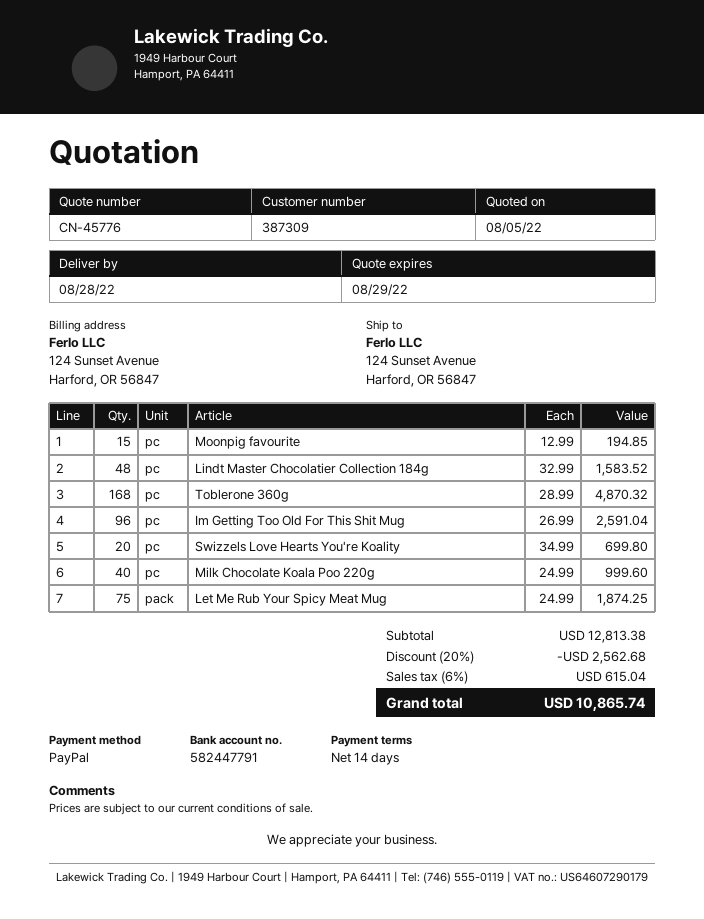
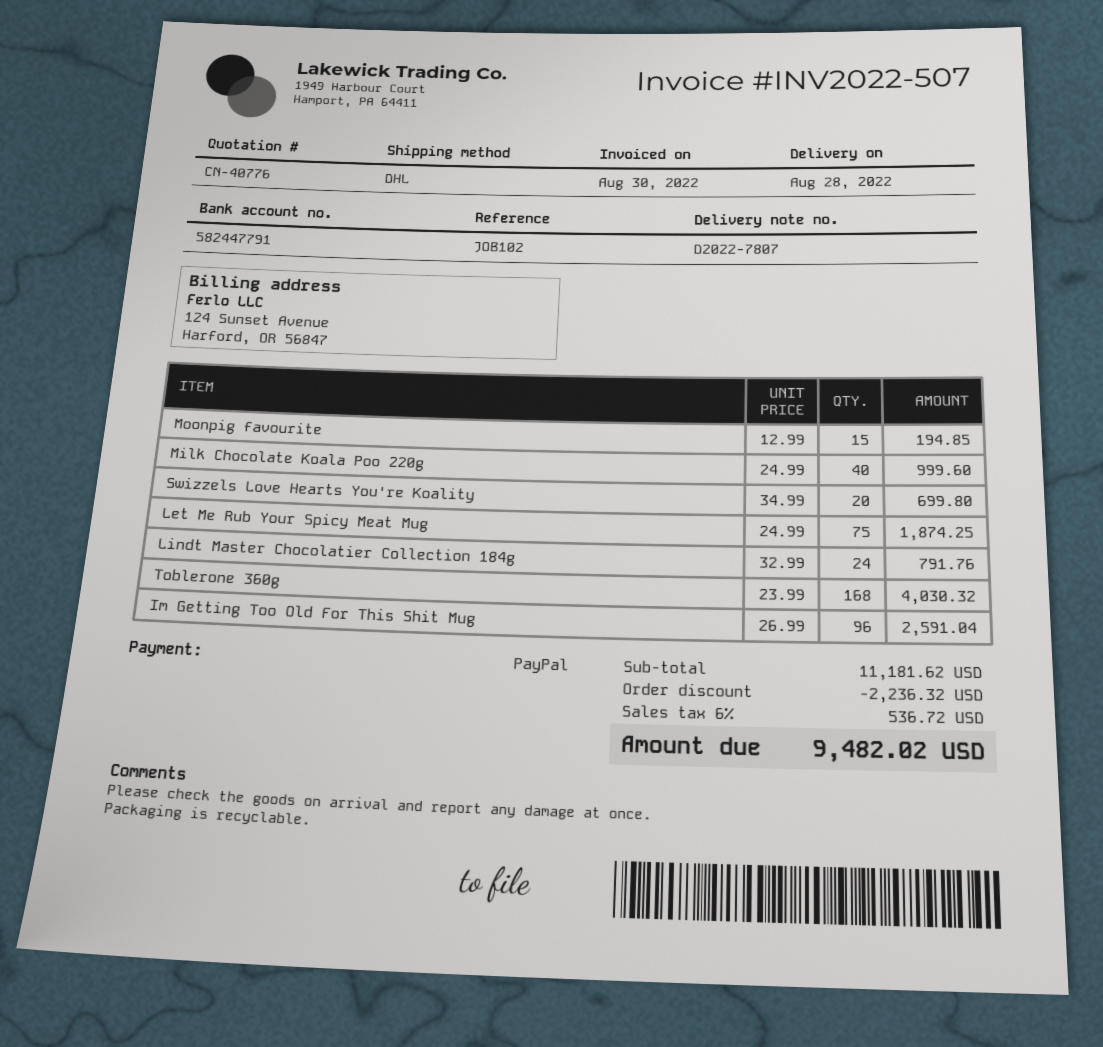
quote number: CN-45776 -> CN-40776
Lindt Master Chocolatier Collection 184g: 48 x 32.99 = 1583.52 -> 24 x 32.99 = 791.76
Toblerone 360g: 168 x 28.99 = 4870.32 -> 168 x 23.99 = 4030.32
subtotal: 12813.38 -> 11181.62
discount: 2562.68 -> 2236.32
tax: 6% = 615.04 -> 6% = 536.72
total: 10865.74 -> 9482.02

